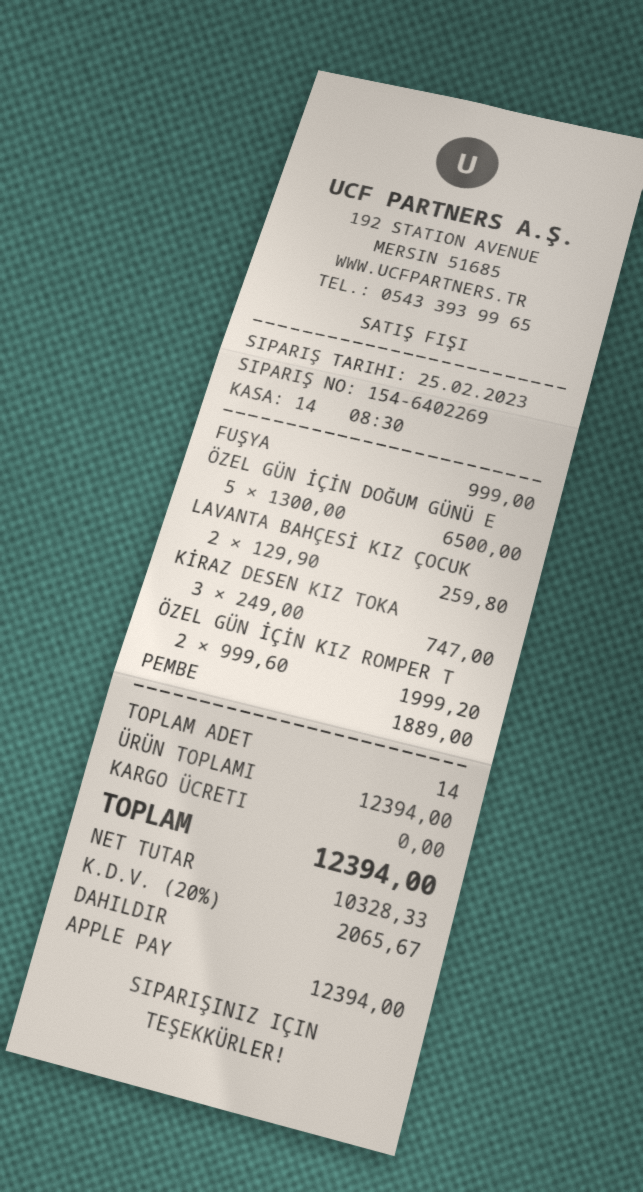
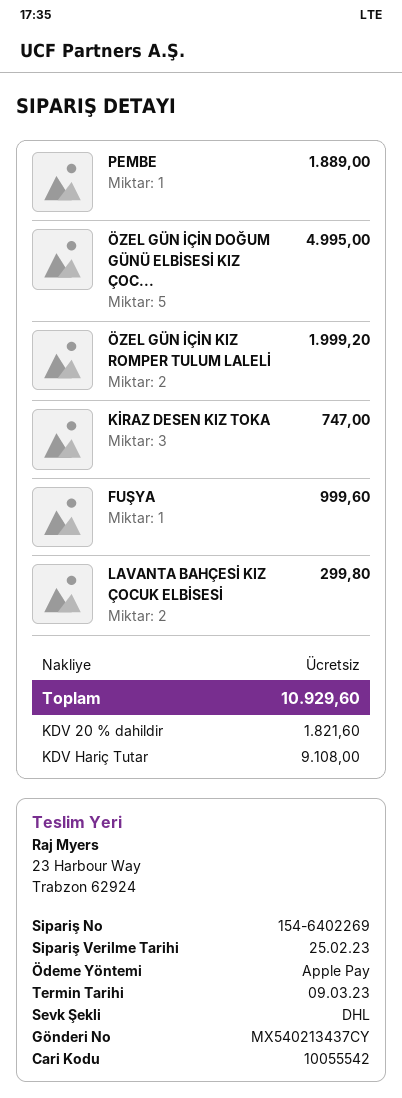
FUŞYA: 1 for 999.00 -> 1 for 999.60
ÖZEL GÜN İÇİN DOĞUM GÜNÜ E: 5 for 6500.00 -> 5 for 4995.00
LAVANTA BAHÇESİ KIZ ÇOCUK: 2 for 259.80 -> 2 for 299.80
net: 10328.33 -> 9108.00
tax: 20% = 2065.67 -> 20% = 1821.60
total: 12394.00 -> 10929.60

